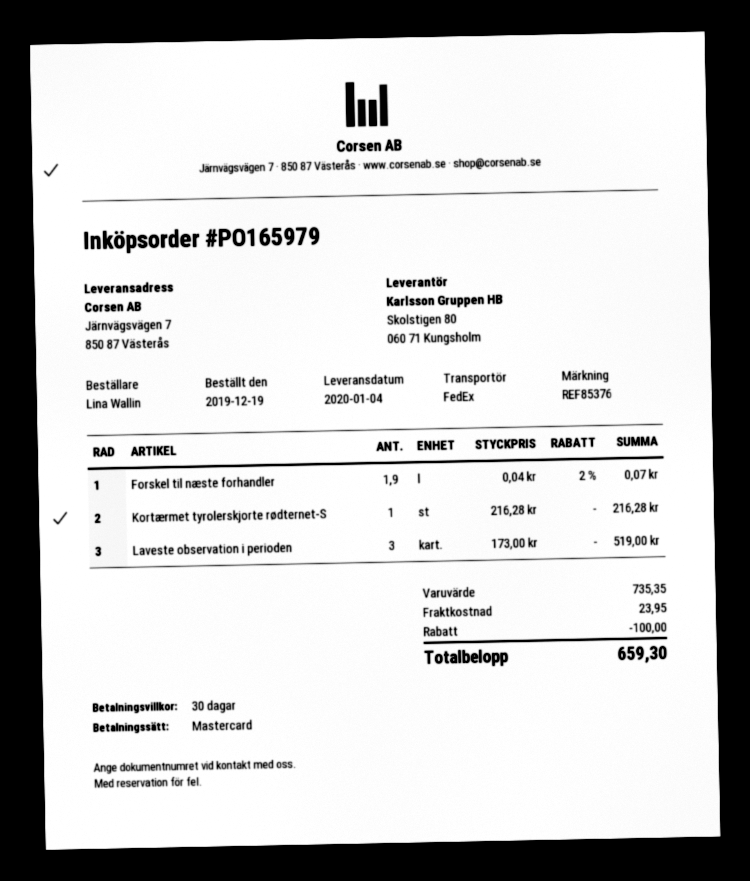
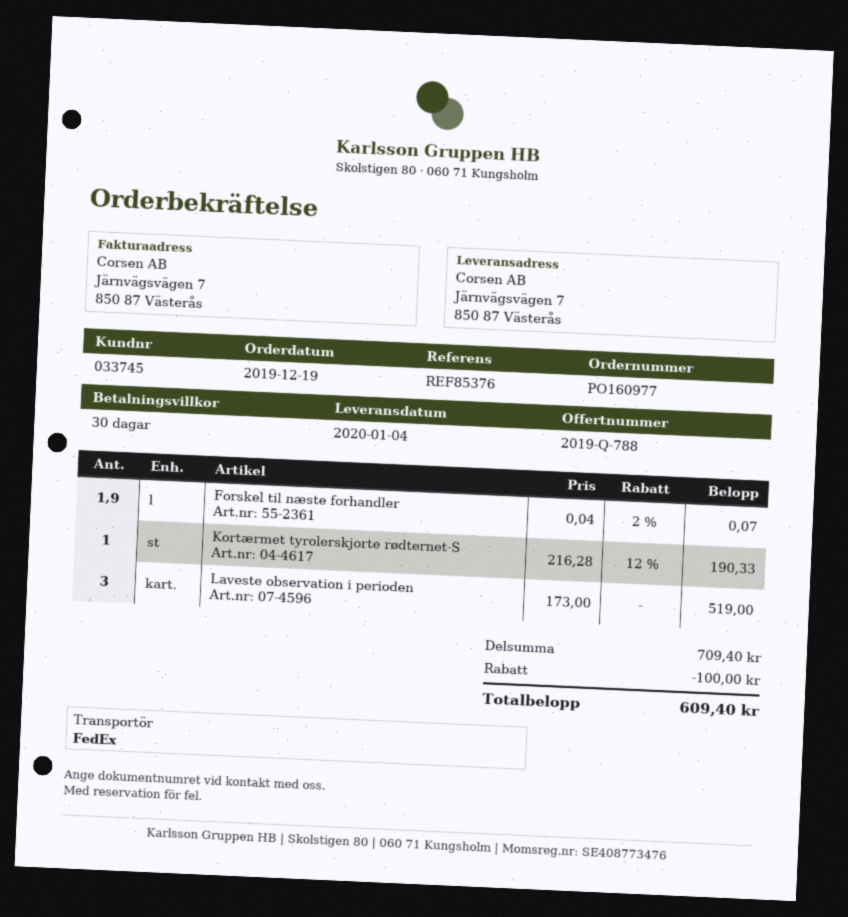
order number: PO165979 -> PO160977
Kortærmet tyrolerskjorte rødternet-S: 1 x 216.28 = 216.28 -> 1 x 216.28 - 12% = 190.33
subtotal: 735.35 -> 709.40
shipping: 23.95 -> none
total: 659.30 -> 609.40

